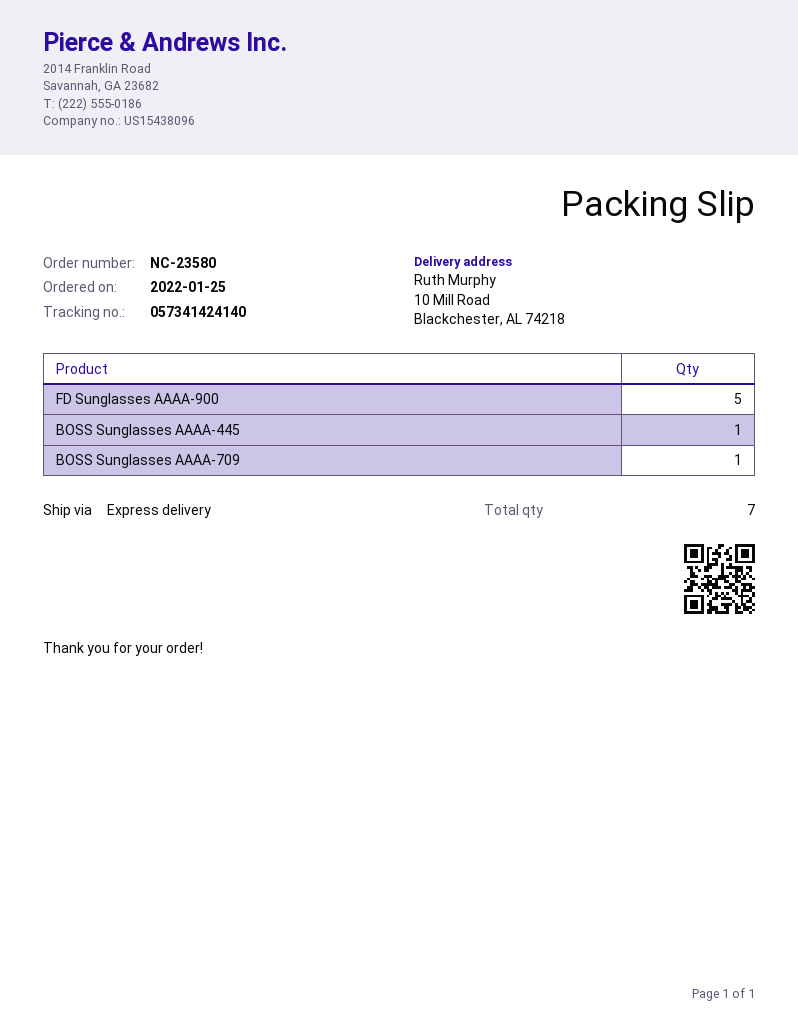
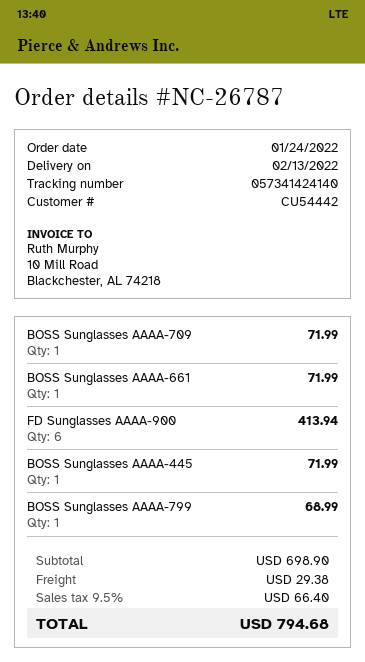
order number: NC-23580 -> NC-26787
order date: 2022-01-25 -> 2022-01-24
FD Sunglasses AAAA-900: 5 -> 6
BOSS Sunglasses AAAA-661: none -> 1
BOSS Sunglasses AAAA-799: none -> 1

